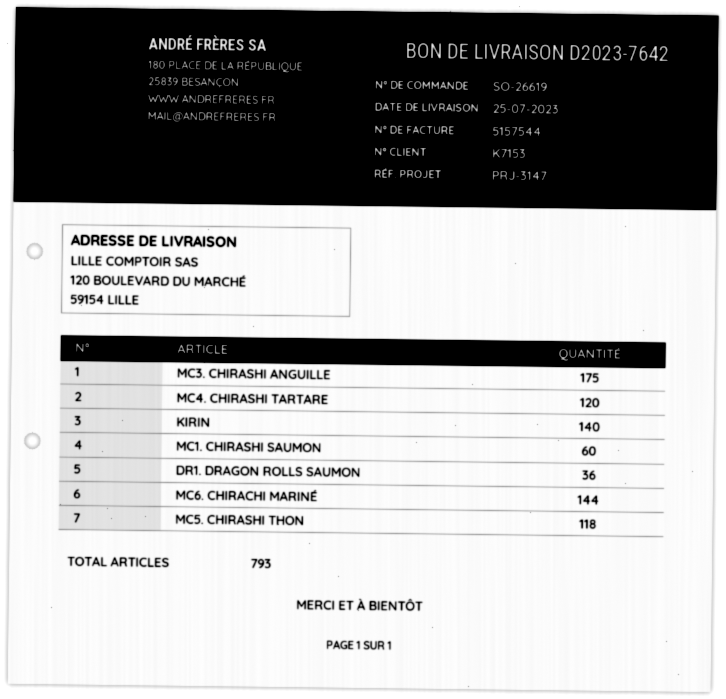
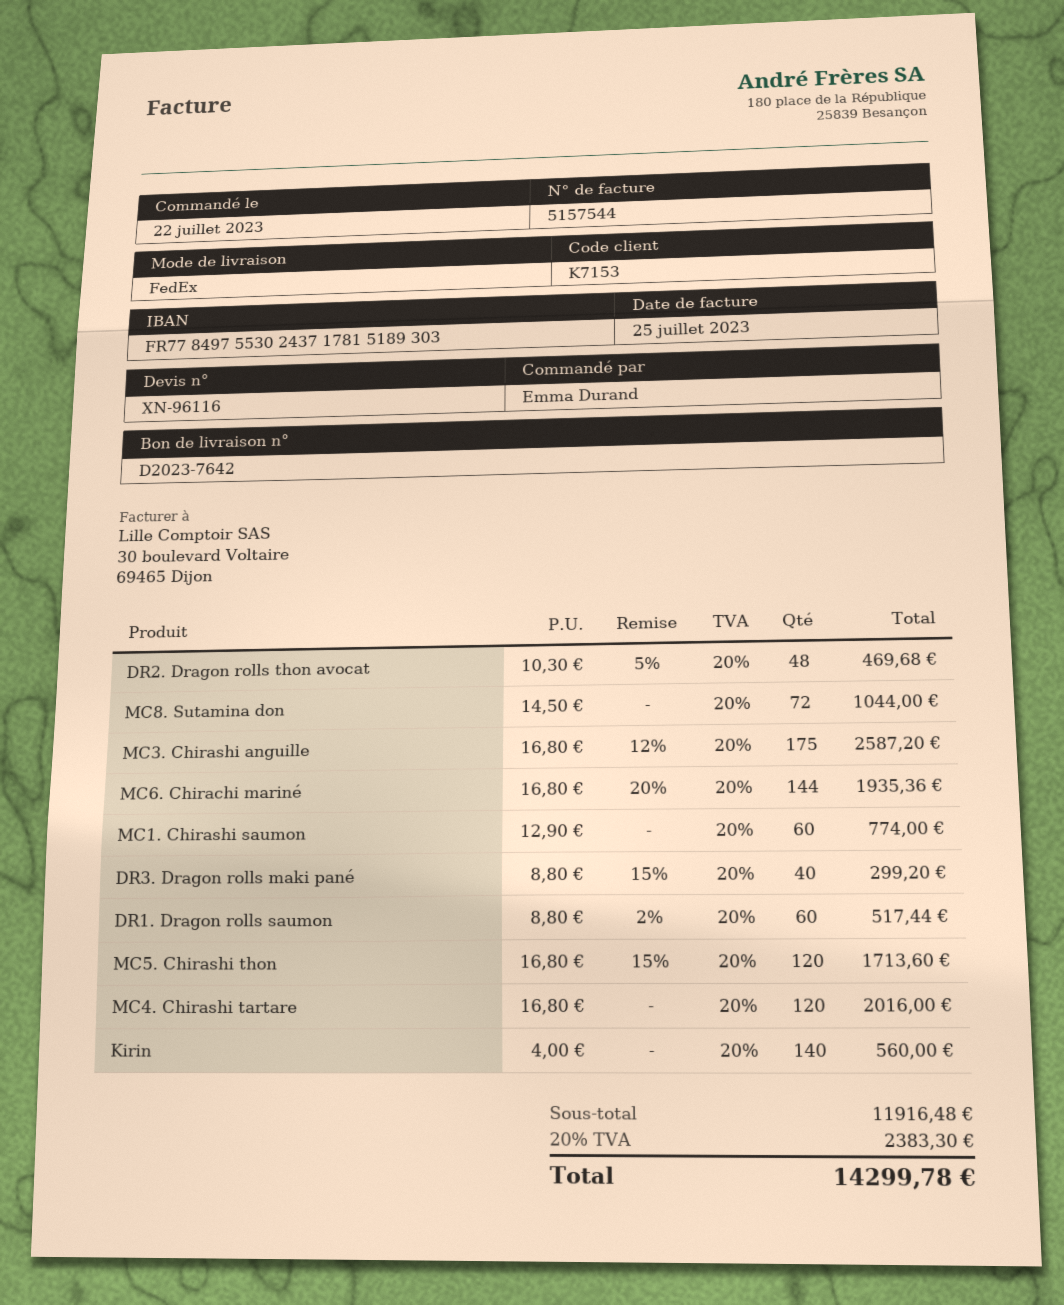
DR1. DRAGON ROLLS SAUMON: 36 -> 60
MC5. CHIRASHI THON: 118 -> 120
DR2. Dragon rolls thon avocat: none -> 48
MC8. Sutamina don: none -> 72
DR3. Dragon rolls maki pané: none -> 40

